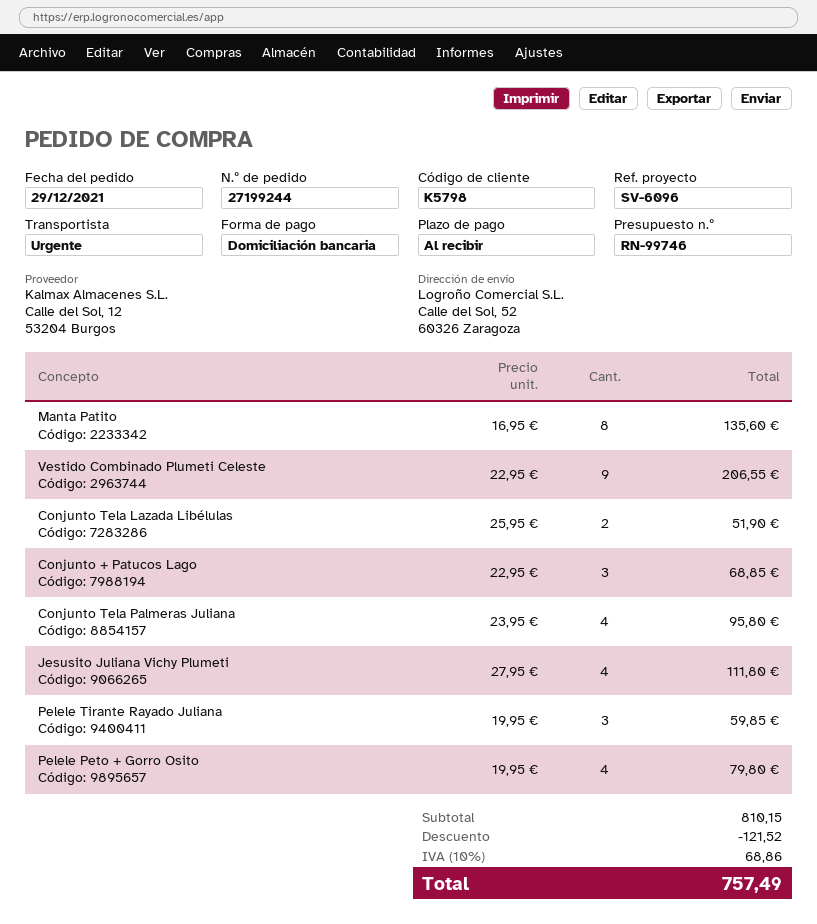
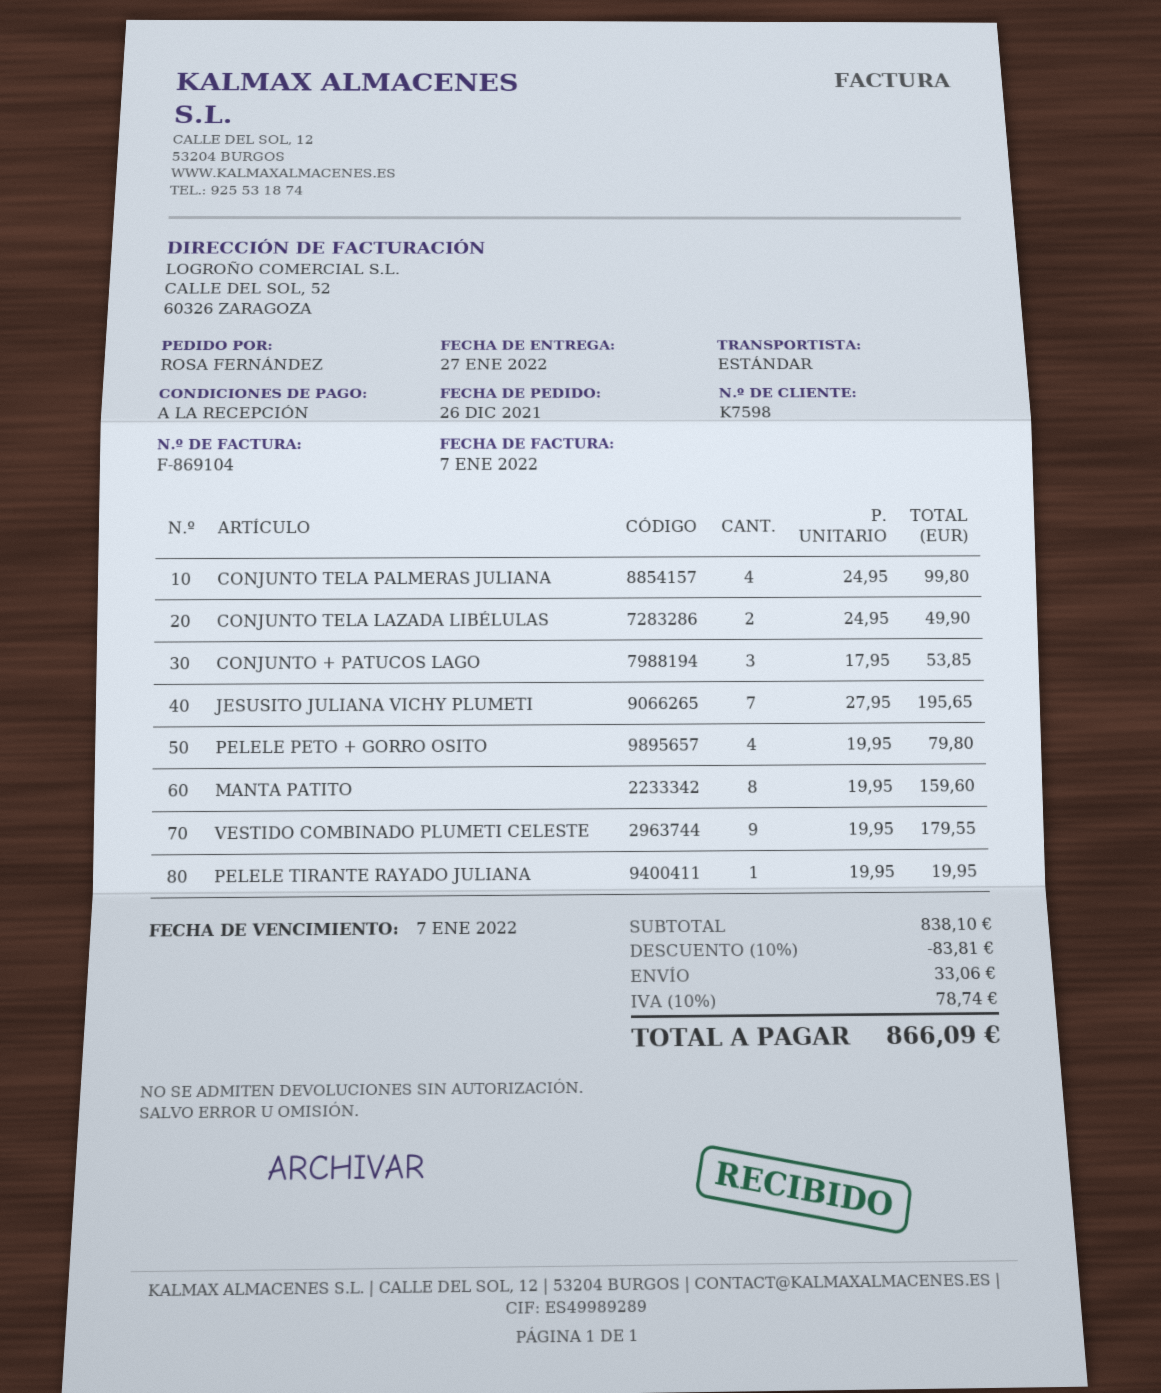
order date: 2021-12-29 -> 2021-12-26
customer number: K5798 -> K7598
shipping method: express -> standard
Manta Patito: 8 x 16.95 = 135.60 -> 8 x 19.95 = 159.60
Vestido Combinado Plumeti Celeste: 9 x 22.95 = 206.55 -> 9 x 19.95 = 179.55
Conjunto Tela Lazada Libélulas: 2 x 25.95 = 51.90 -> 2 x 24.95 = 49.90
Conjunto + Patucos Lago: 3 x 22.95 = 68.85 -> 3 x 17.95 = 53.85
Conjunto Tela Palmeras Juliana: 4 x 23.95 = 95.80 -> 4 x 24.95 = 99.80
Jesusito Juliana Vichy Plumeti: 4 x 27.95 = 111.80 -> 7 x 27.95 = 195.65
Pelele Tirante Rayado Juliana: 3 x 19.95 = 59.85 -> 1 x 19.95 = 19.95
subtotal: 810.15 -> 838.10
discount: 121.52 -> 83.81
shipping: none -> 33.06
tax: 10% = 68.86 -> 10% = 78.74
total: 757.49 -> 866.09

